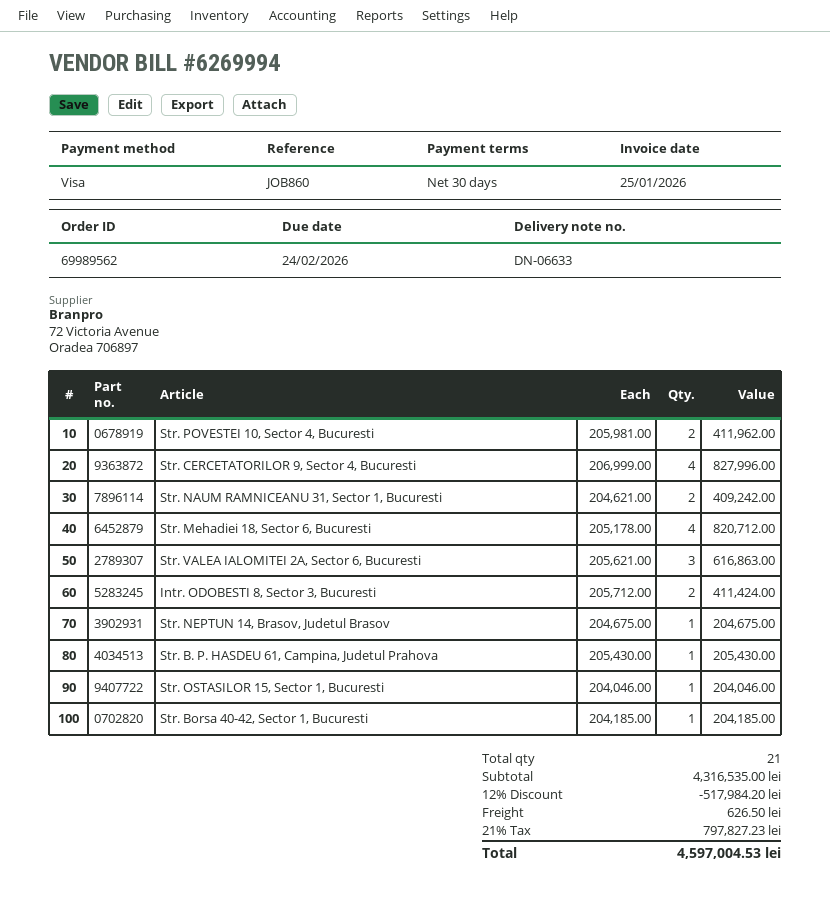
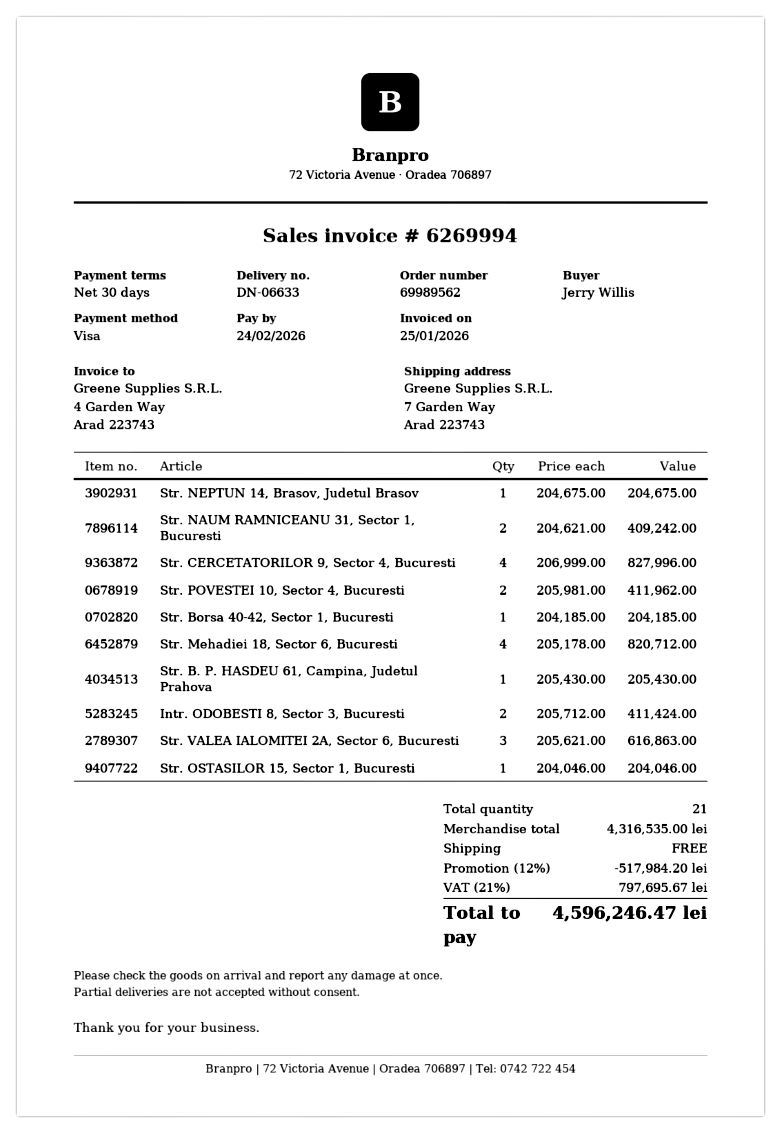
shipping: 626.50 -> 0.00
tax: 21% = 797827.23 -> 21% = 797695.67
total: 4597004.53 -> 4596246.47

